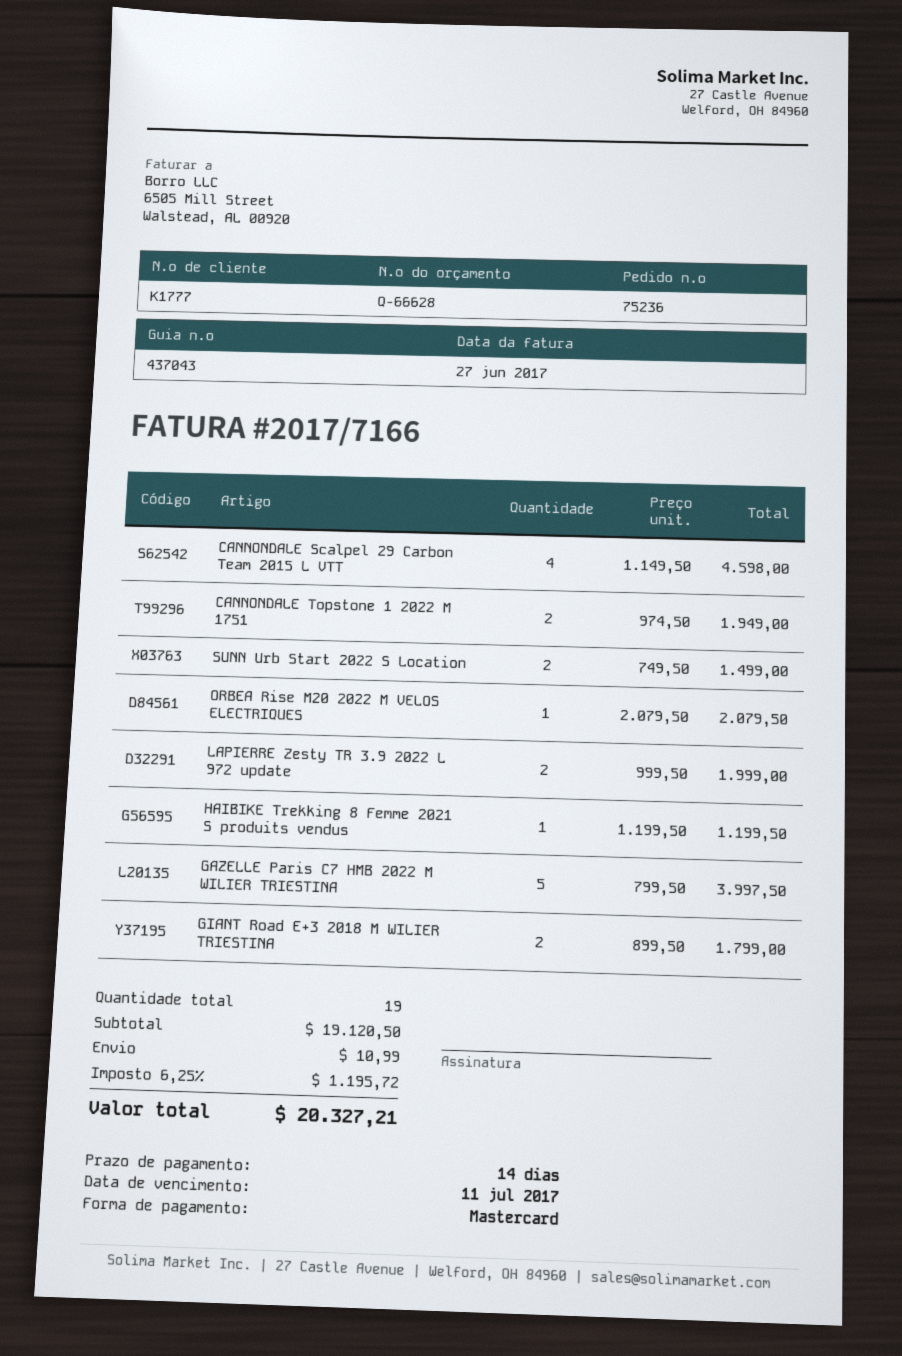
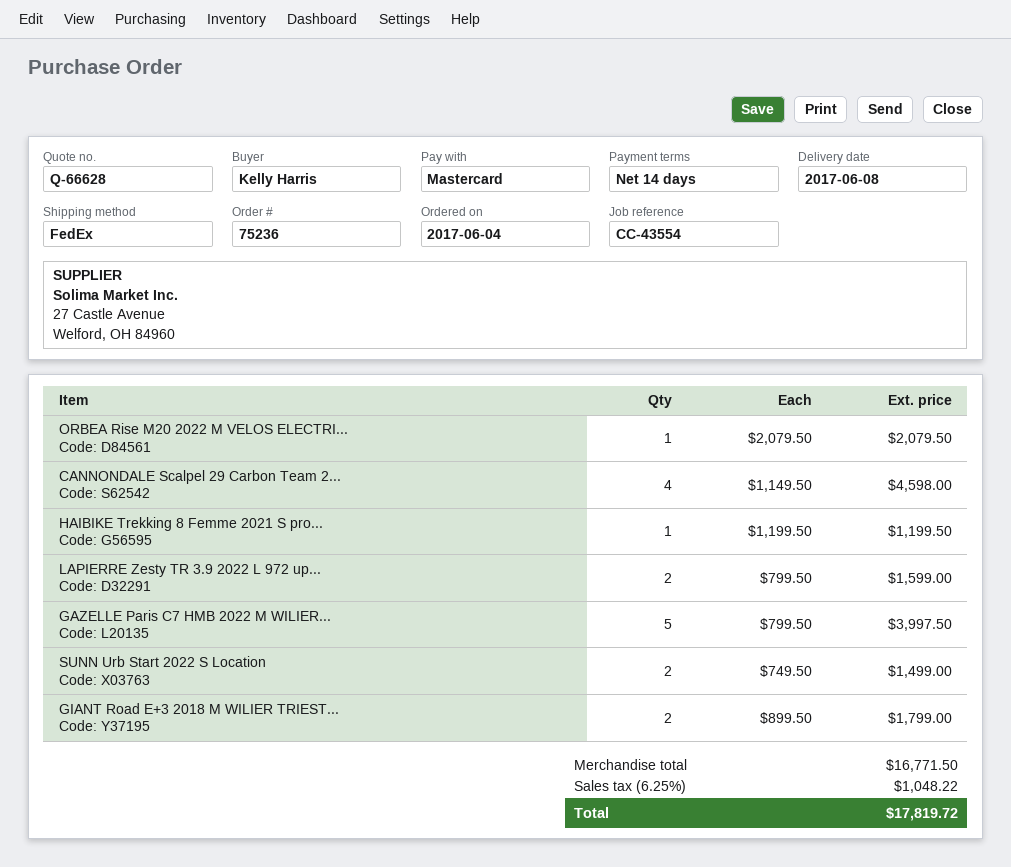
CANNONDALE Topstone 1 2022 M 1751: 2 x 974.50 = 1949.00 -> none
LAPIERRE Zesty TR 3.9 2022 L 972 update: 2 x 999.50 = 1999.00 -> 2 x 799.50 = 1599.00
subtotal: 19120.50 -> 16771.50
shipping: 10.99 -> none
tax: 6.25% = 1195.72 -> 6.25% = 1048.22
total: 20327.21 -> 17819.72

